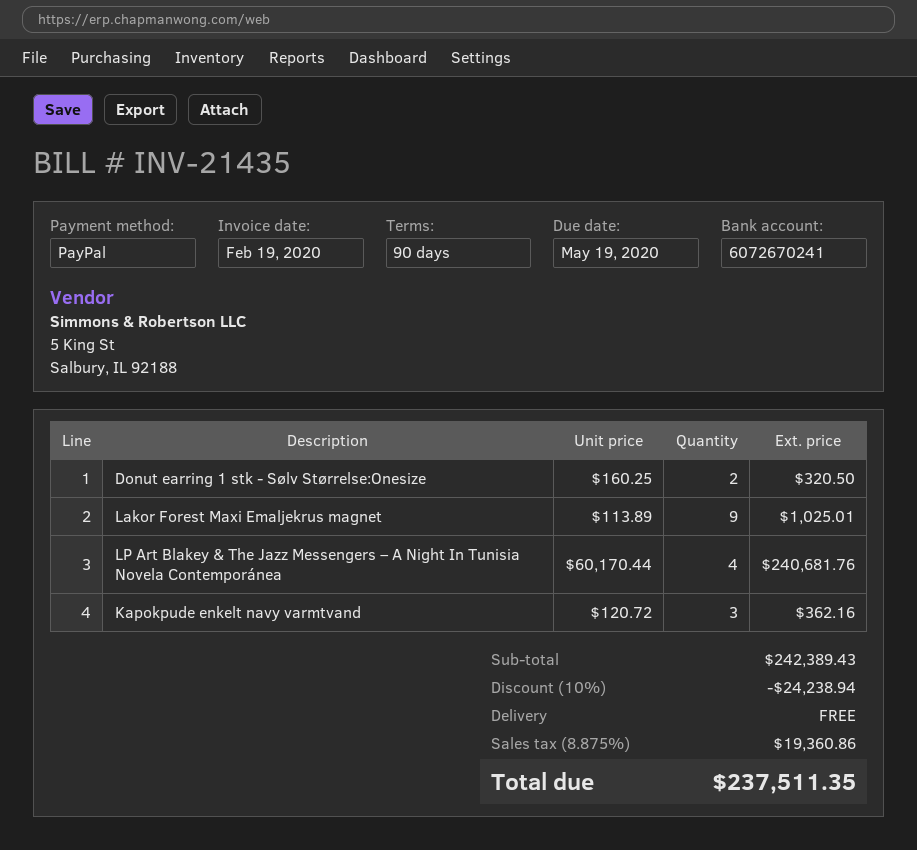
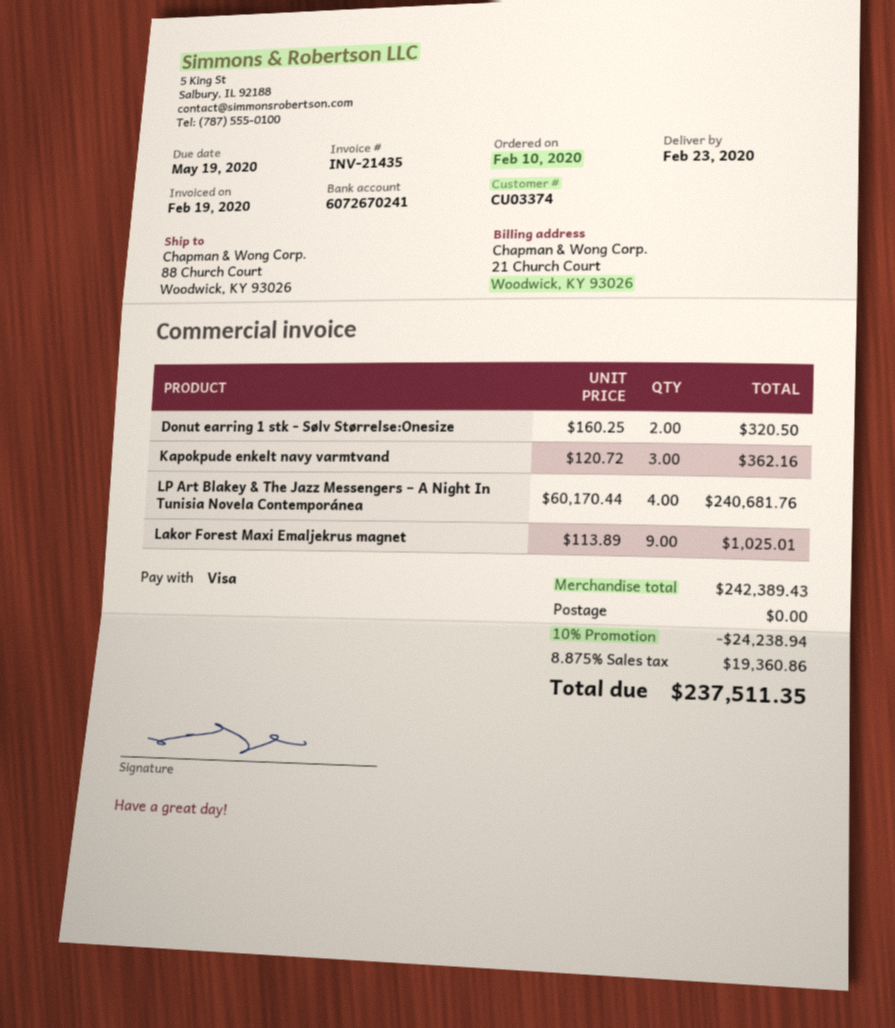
payment method: PayPal -> Visa

